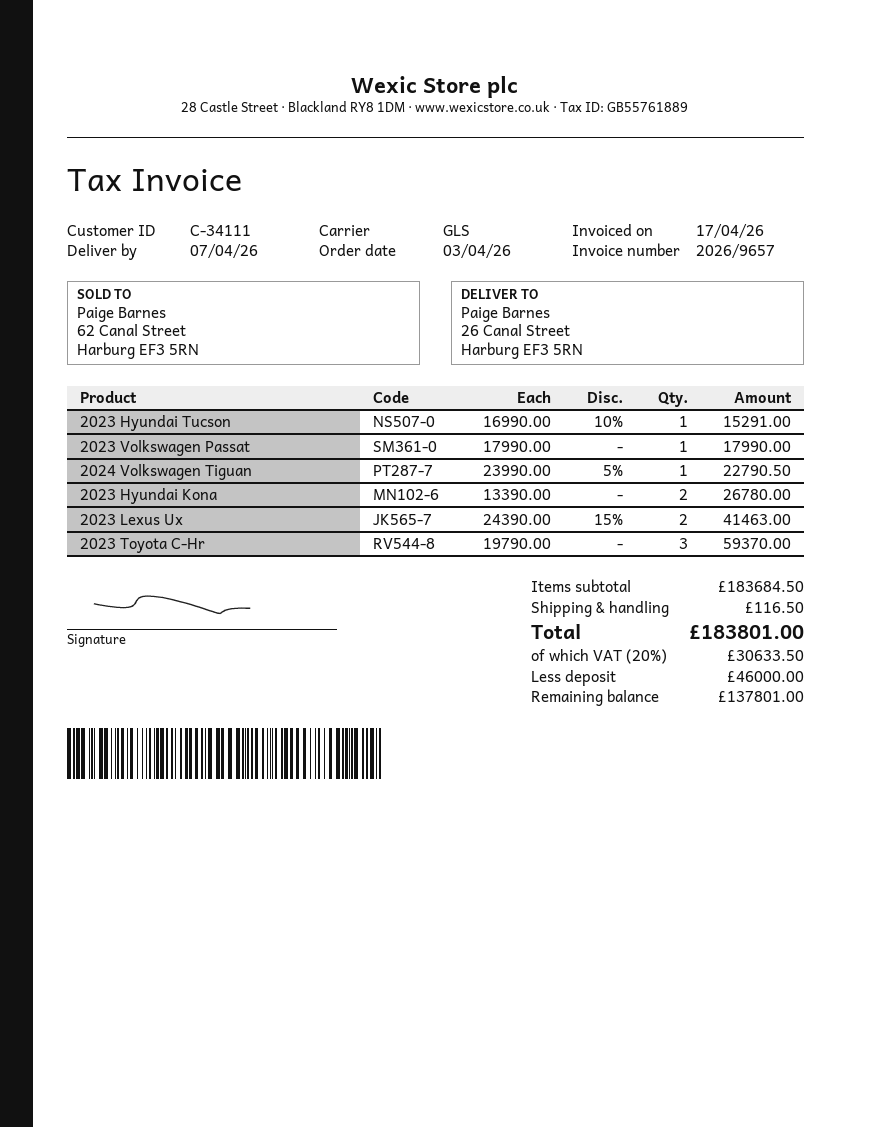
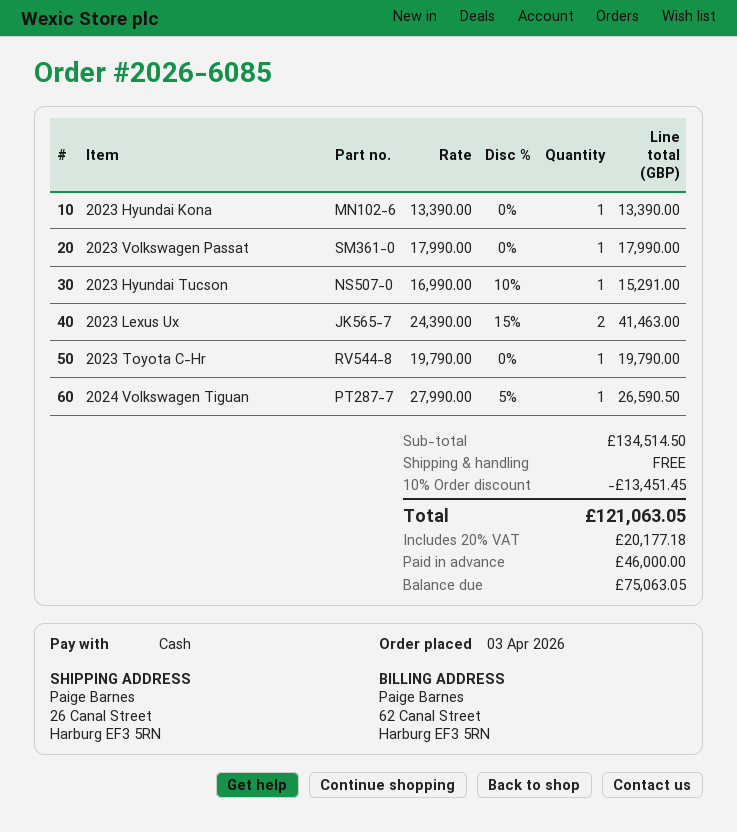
2024 Volkswagen Tiguan: 1 x 23990.00 - 5% = 22790.50 -> 1 x 27990.00 - 5% = 26590.50
2023 Hyundai Kona: 2 x 13390.00 = 26780.00 -> 1 x 13390.00 = 13390.00
2023 Toyota C-Hr: 3 x 19790.00 = 59370.00 -> 1 x 19790.00 = 19790.00
subtotal: 183684.50 -> 134514.50
discount: none -> 10% = 13451.45
shipping: 116.50 -> 0.00
tax: 20% = 30633.50 -> 20% = 20177.18
total: 183801.00 -> 121063.05
balance: 137801.00 -> 75063.05

